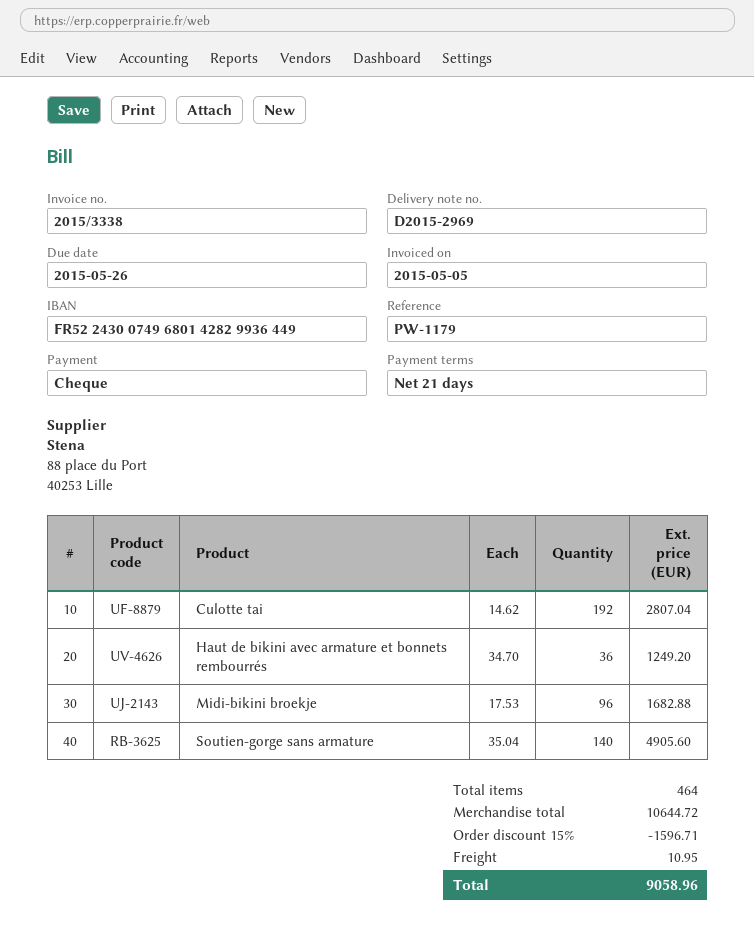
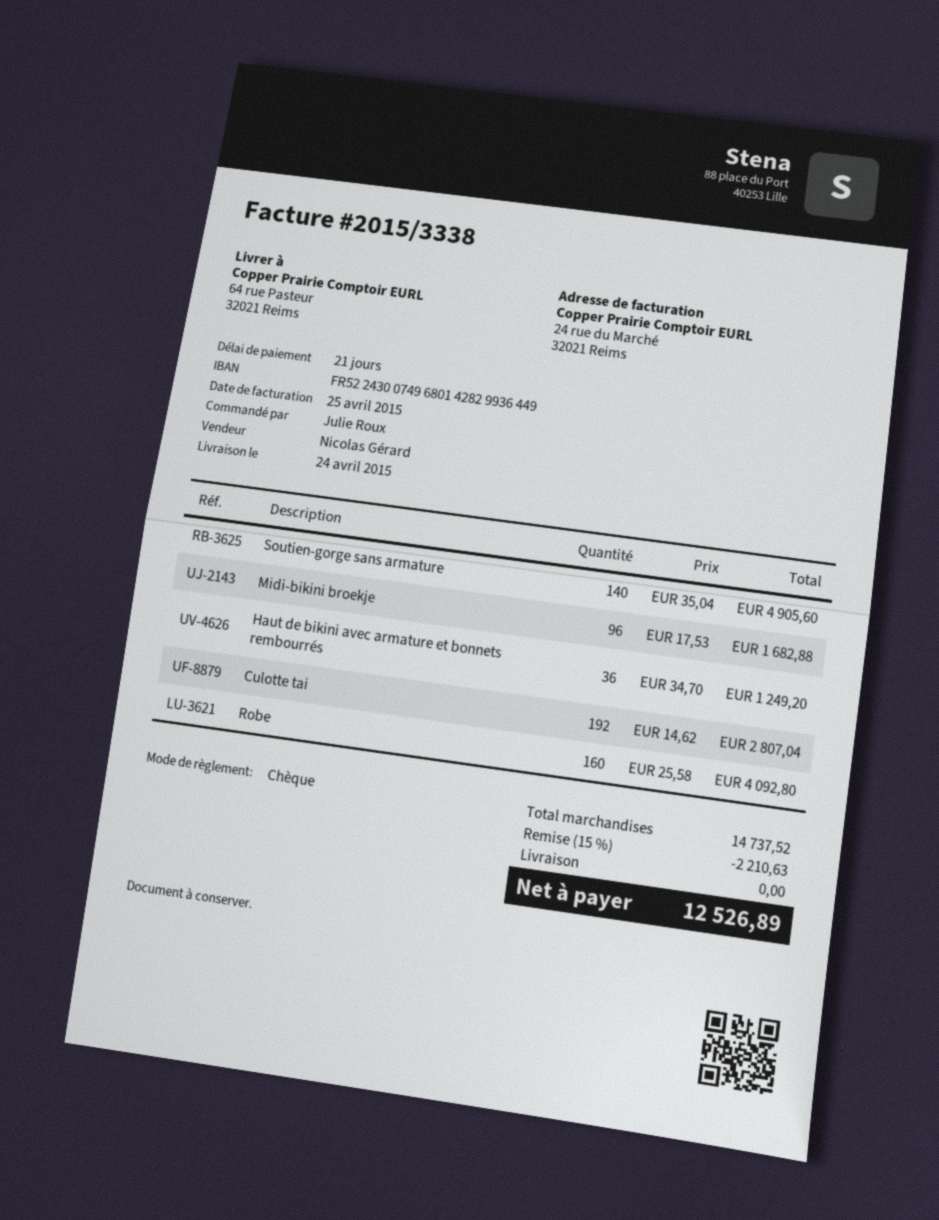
invoice date: 2015-05-05 -> 2015-04-25
Robe: none -> 160 x 25.58 = 4092.80
subtotal: 10644.72 -> 14737.52
discount: 15% = 1596.71 -> 15% = 2210.63
shipping: 10.95 -> 0.00
total: 9058.96 -> 12526.89

